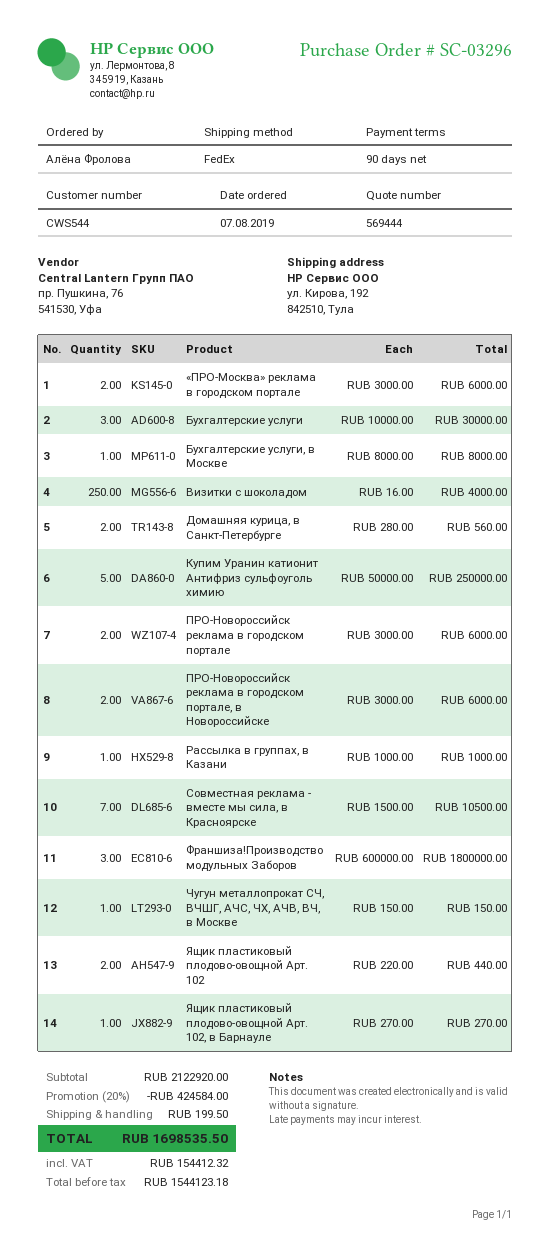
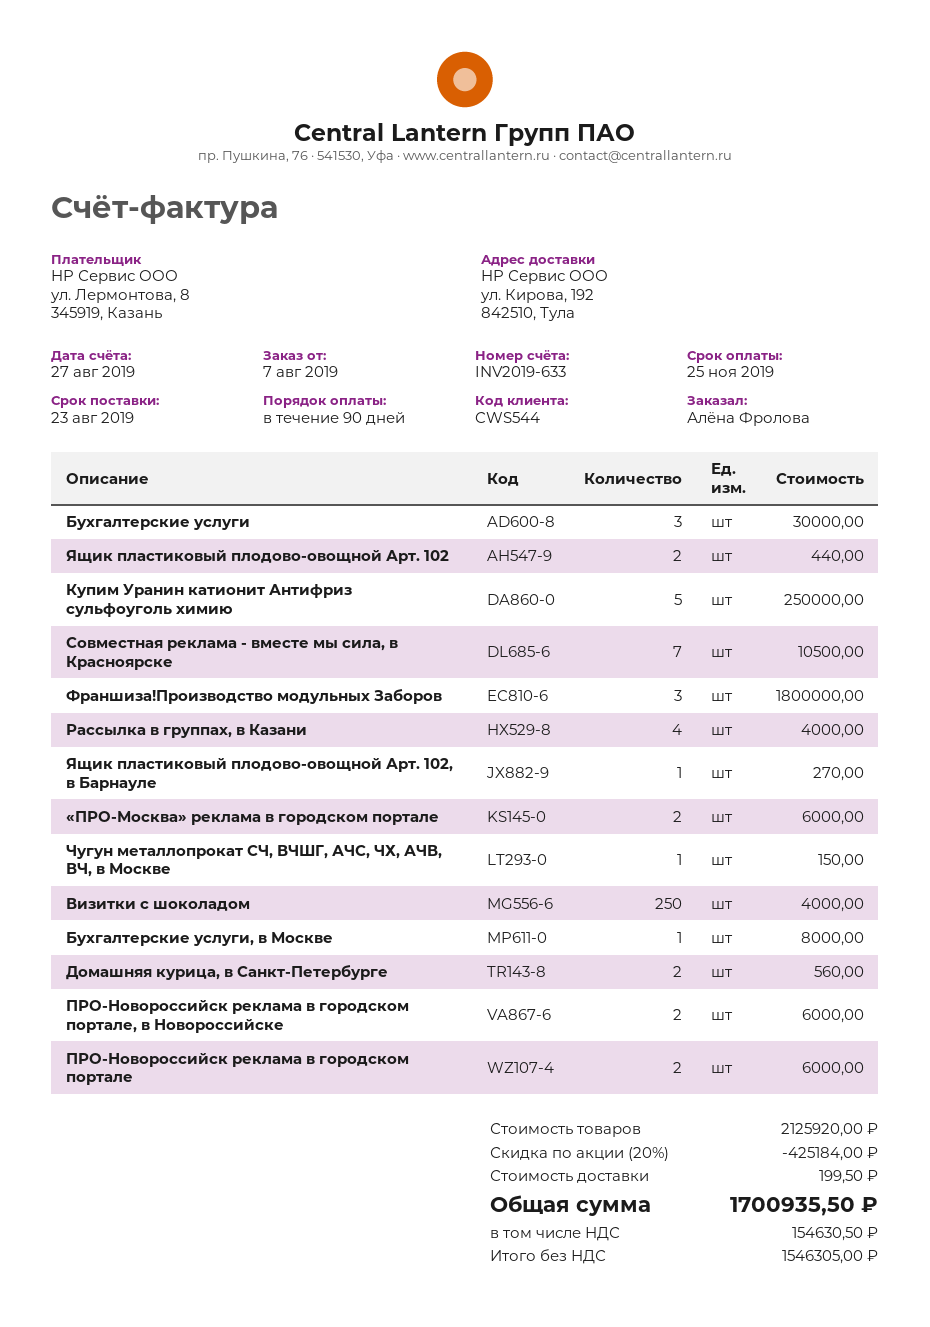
Рассылка в группах, в Казани: 1 for 1000.00 -> 4 for 4000.00
subtotal: 2122920.00 -> 2125920.00
discount: 20% = 424584.00 -> 20% = 425184.00
net: 1544123.18 -> 1546305.00
tax: 154412.32 -> 154630.50
total: 1698535.50 -> 1700935.50

